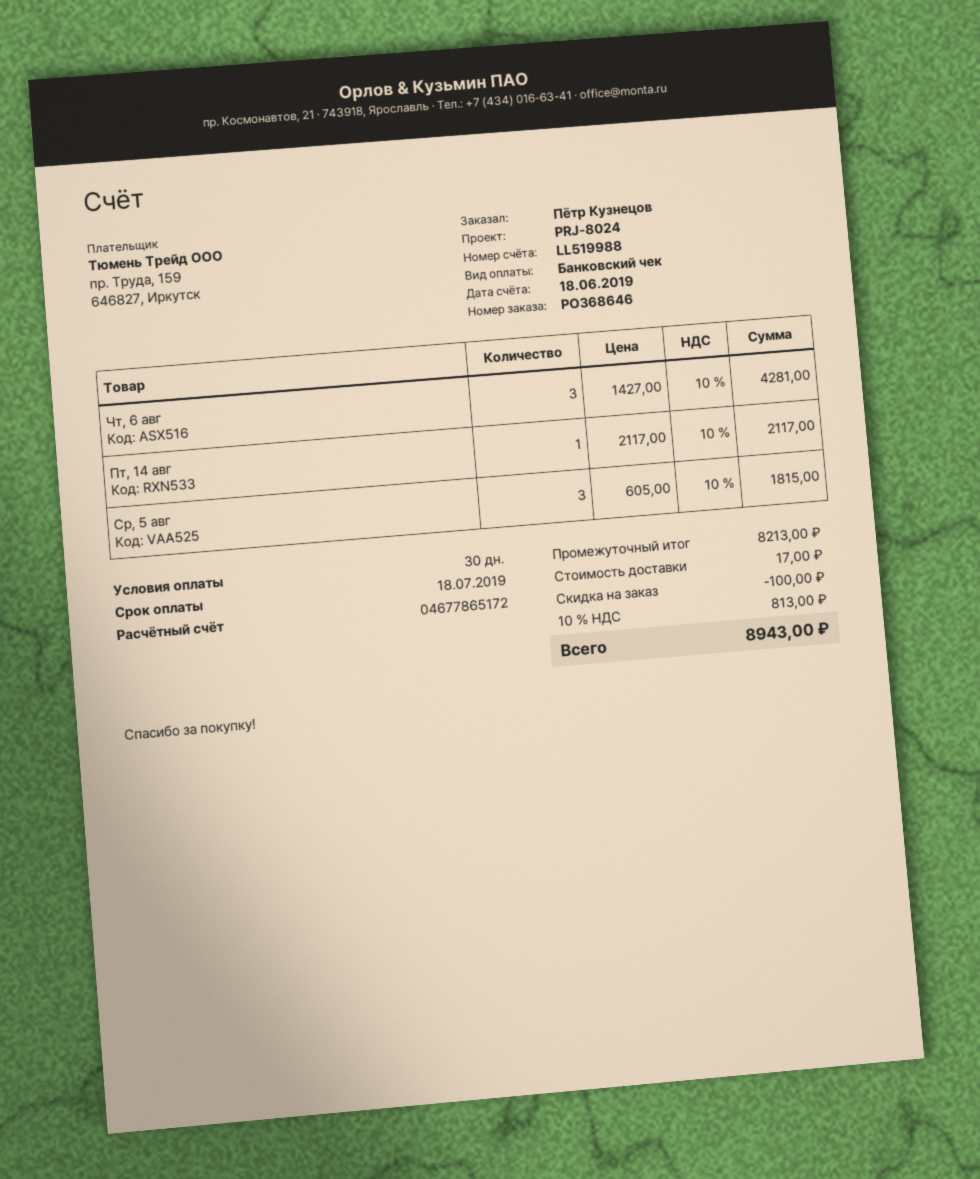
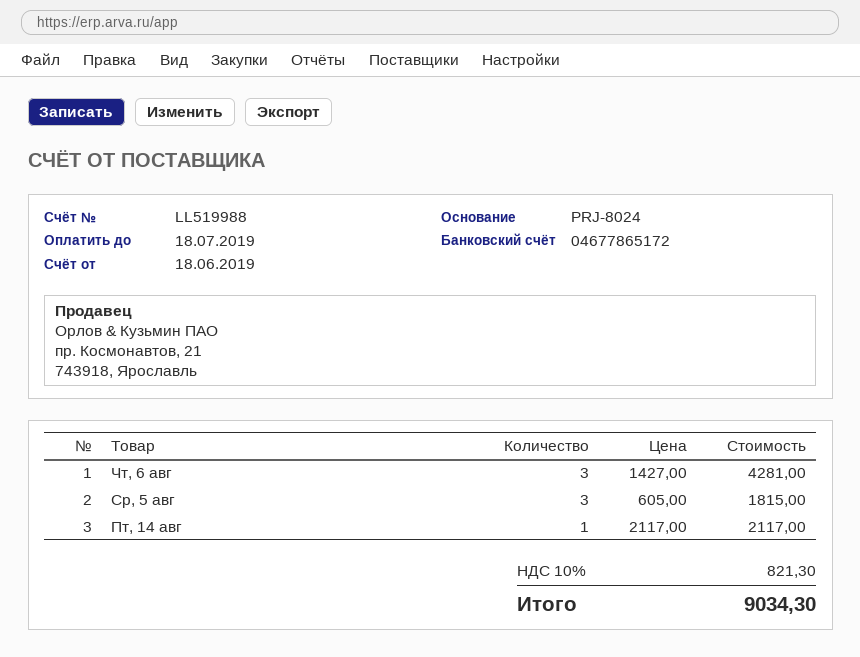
discount: 100.00 -> none
shipping: 17.00 -> none
tax: 10% = 813.00 -> 10% = 821.30
total: 8943.00 -> 9034.30

